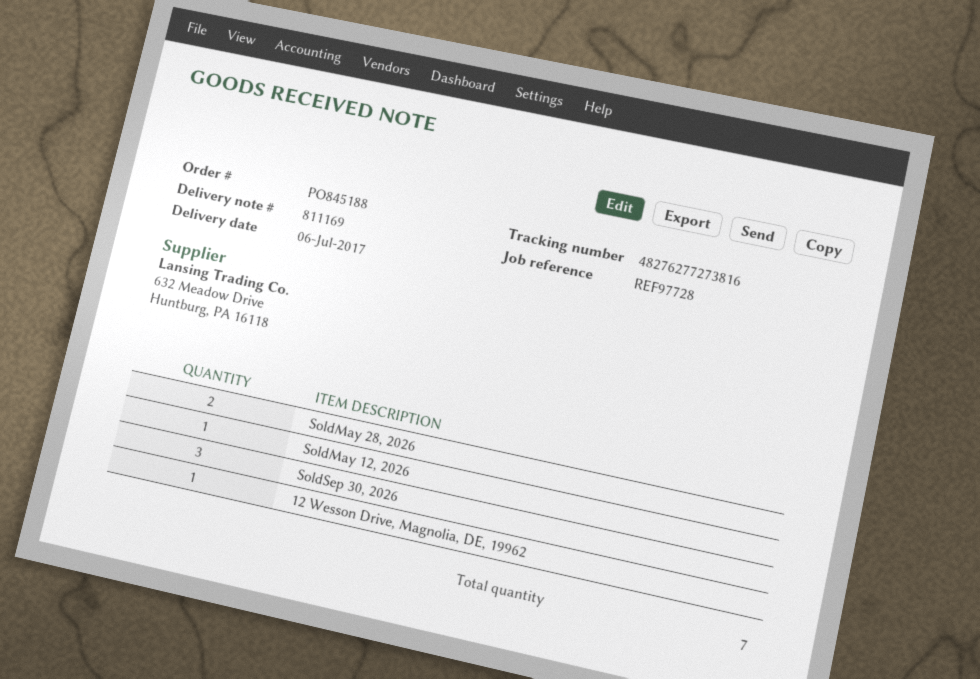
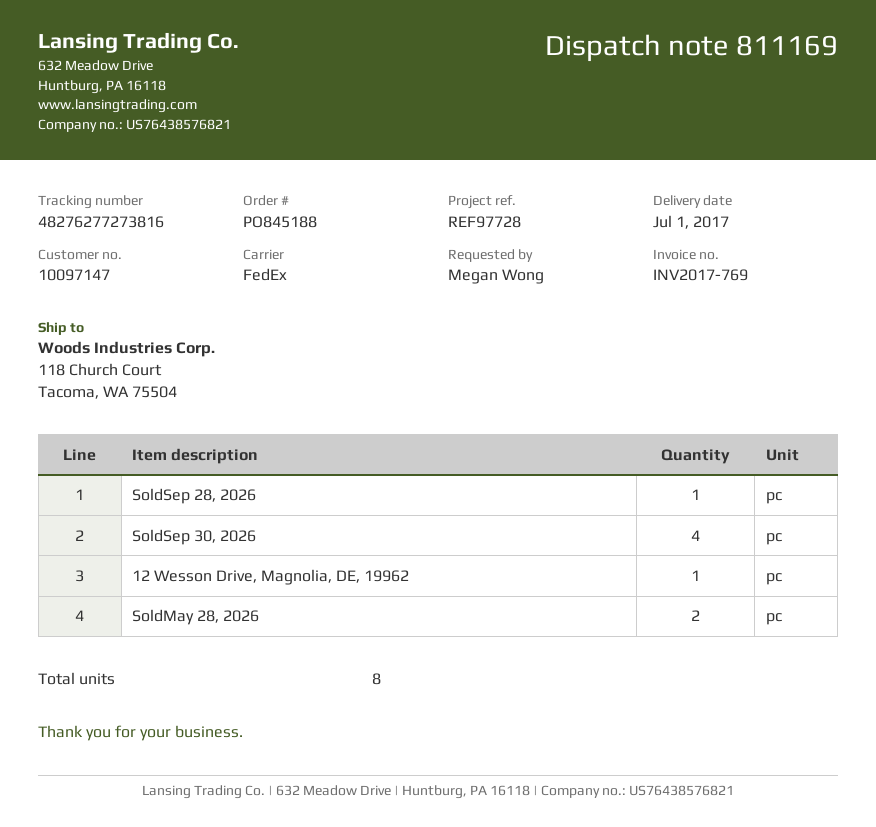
delivery date: 2017-07-06 -> 2017-07-01
SoldMay 12, 2026: 1 -> none
SoldSep 30, 2026: 3 -> 4
SoldSep 28, 2026: none -> 1
total quantity: 7 -> 8

